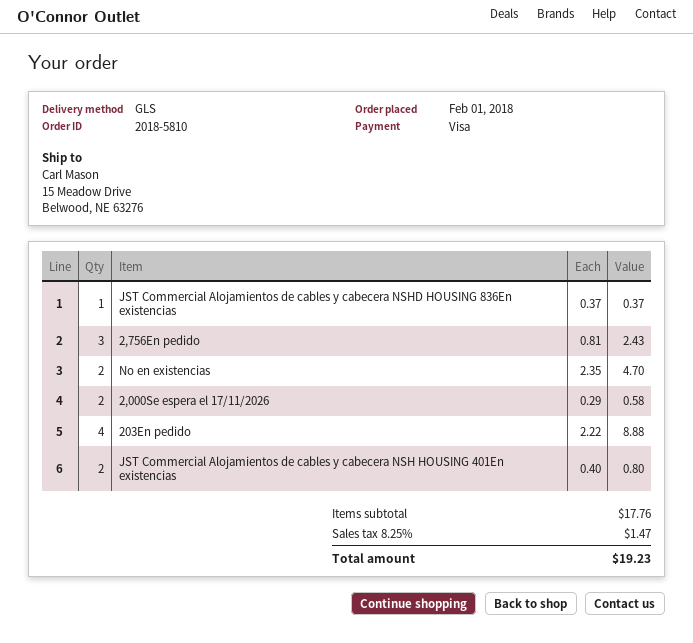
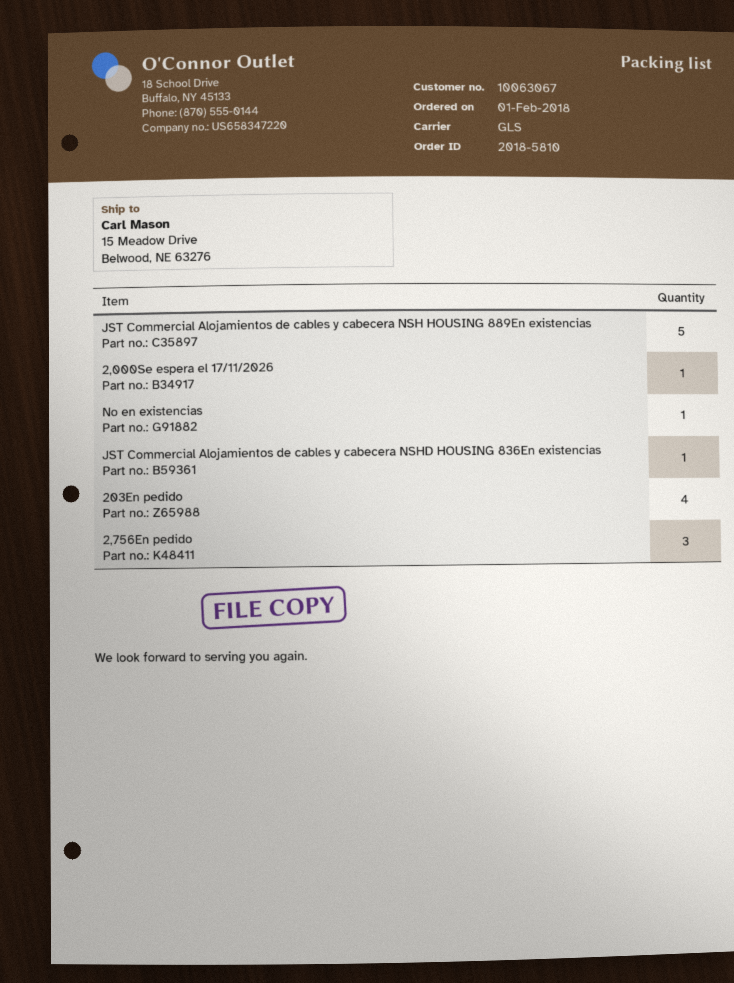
No en existencias: 2 -> 1
2,000Se espera el 17/11/2026: 2 -> 1
JST Commercial Alojamientos de cables y cabecera NSH HOUSING 401En existencias: 2 -> none
JST Commercial Alojamientos de cables y cabecera NSH HOUSING 889En existencias: none -> 5

